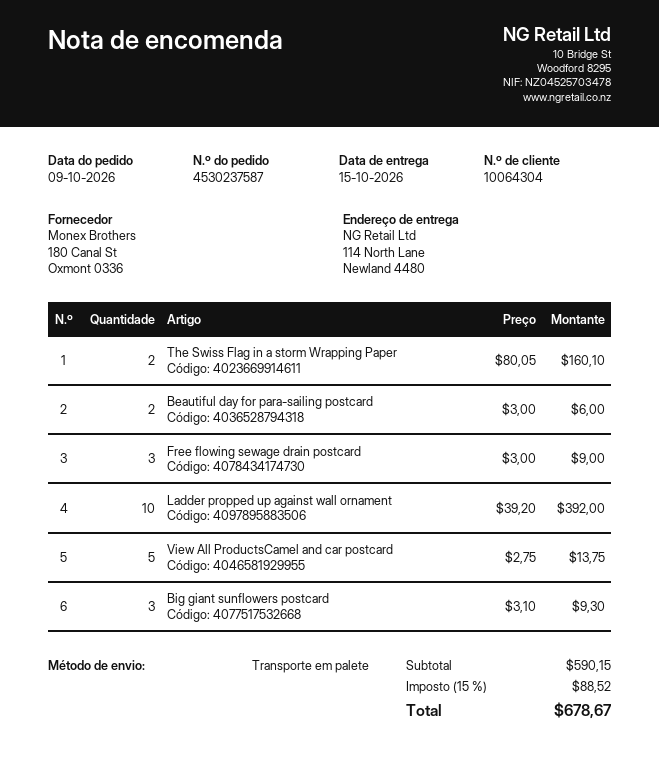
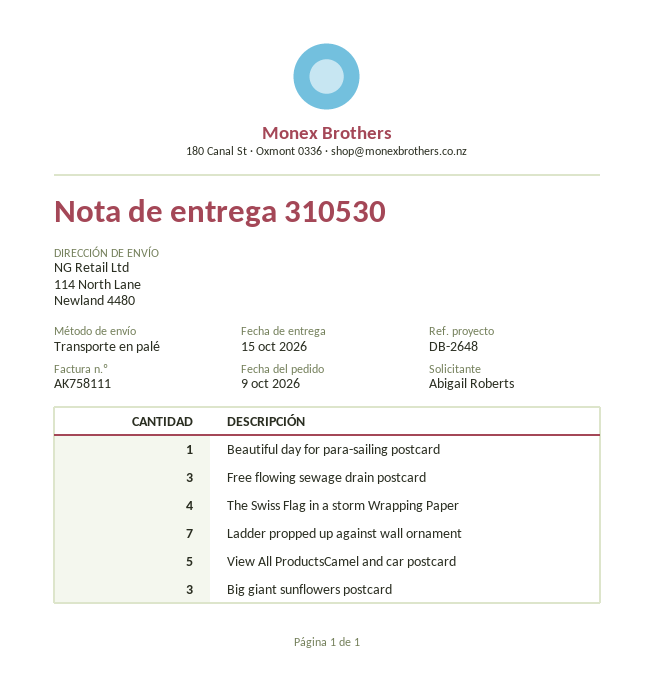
The Swiss Flag in a storm Wrapping Paper: 2 -> 4
Beautiful day for para-sailing postcard: 2 -> 1
Ladder propped up against wall ornament: 10 -> 7

